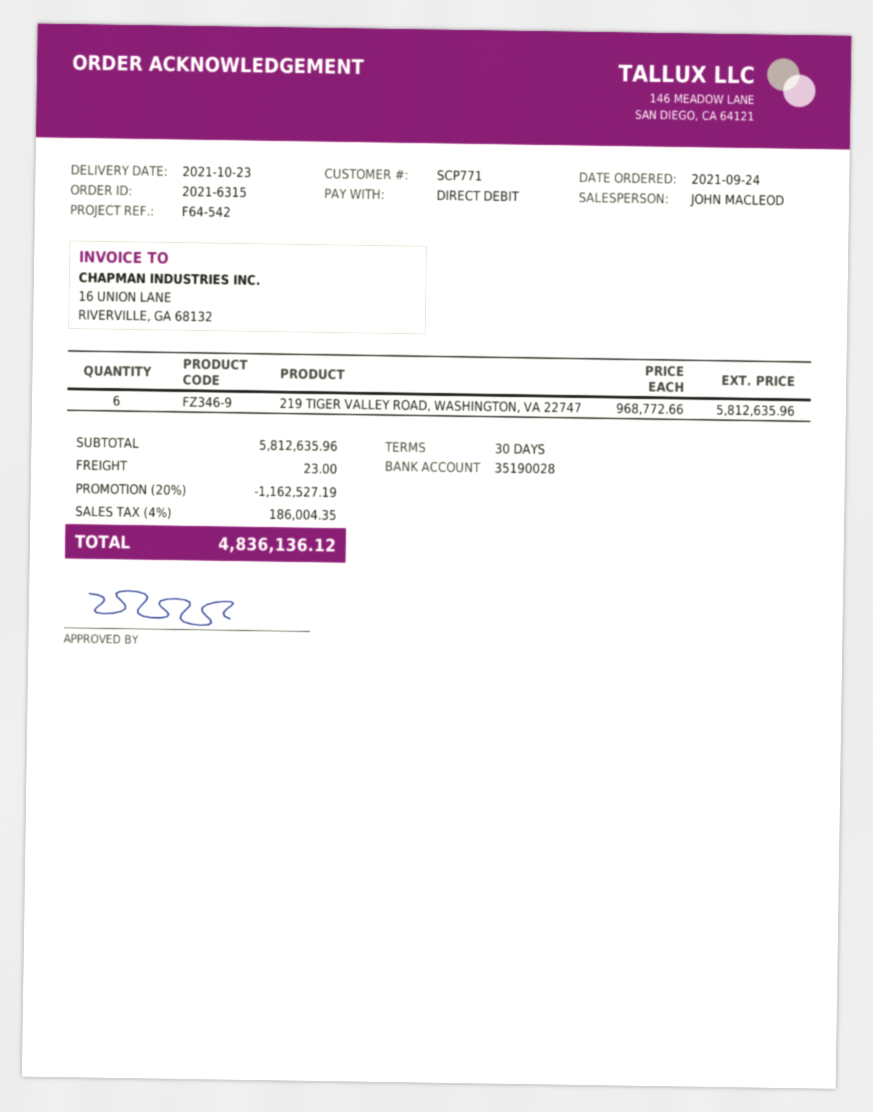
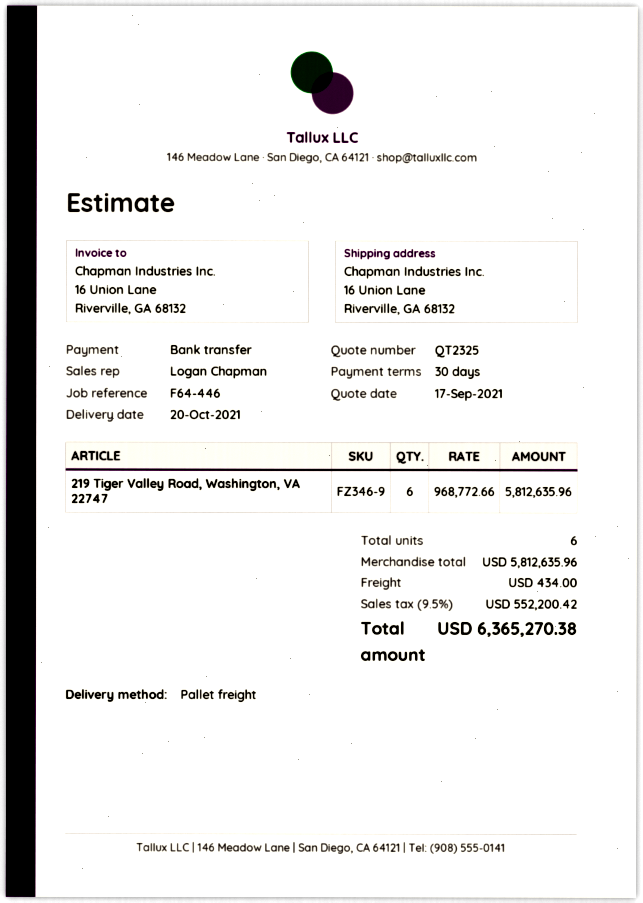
delivery date: 2021-10-23 -> 2021-10-20
reference: F64-542 -> F64-446
sales rep: JOHN MACLEOD -> Logan Chapman
payment method: direct debit -> bank transfer
discount: 20% = 1162527.19 -> none
shipping: 23.00 -> 434.00
tax: 4% = 186004.35 -> 9.5% = 552200.42
total: 4836136.12 -> 6365270.38

